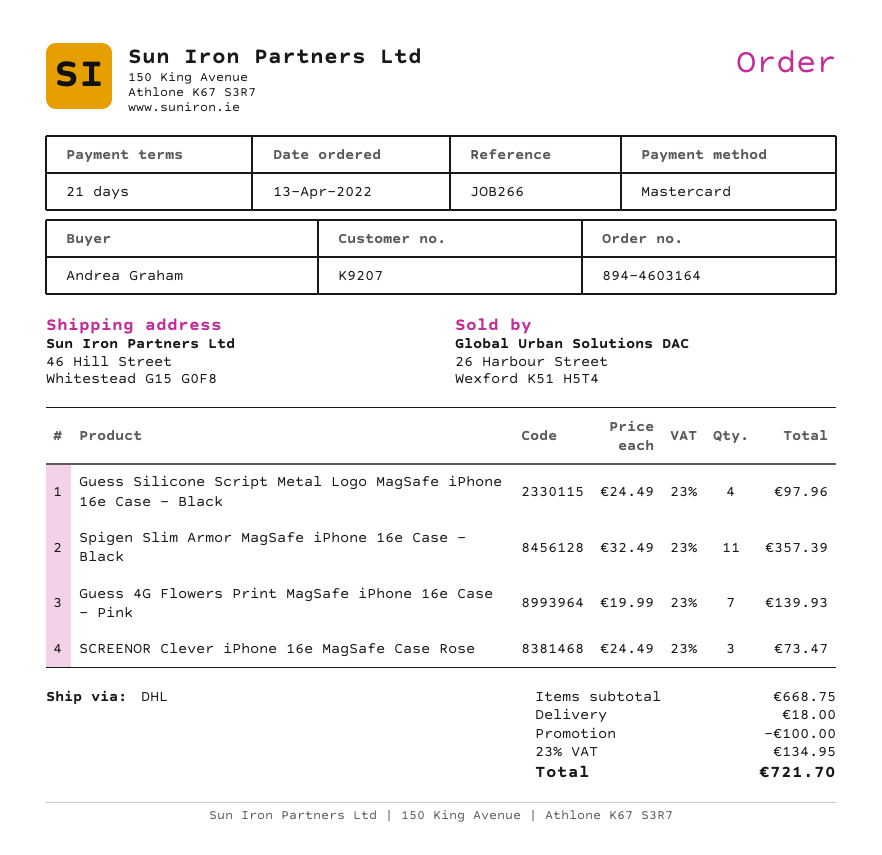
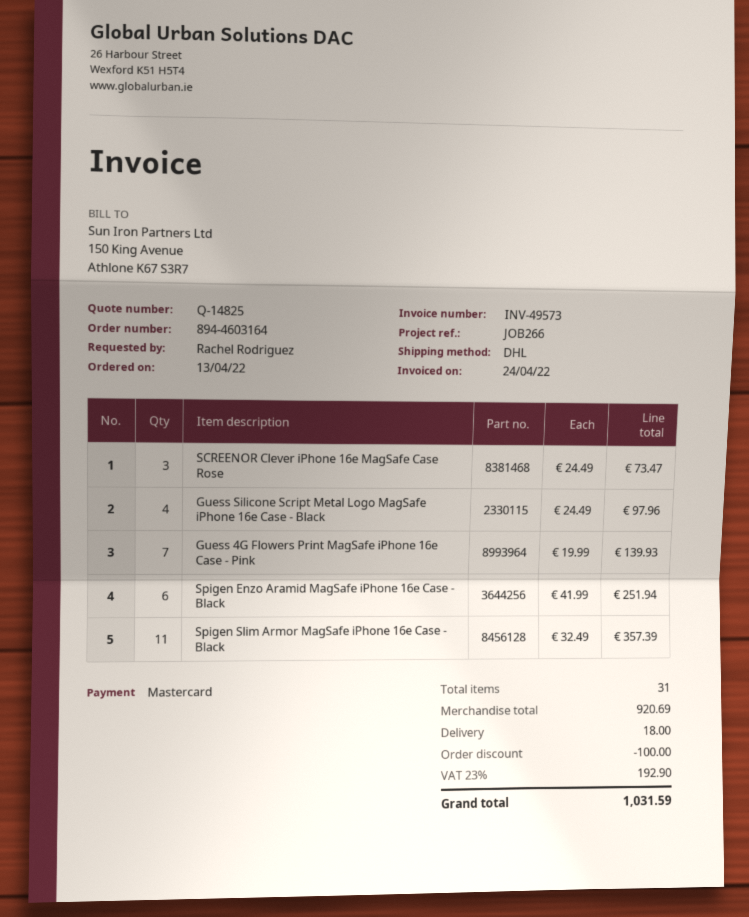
ordered by: Andrea Graham -> Rachel Rodriguez
Spigen Enzo Aramid MagSafe iPhone 16e Case - Black: none -> 6 x 41.99 = 251.94
subtotal: 668.75 -> 920.69
tax: 23% = 134.95 -> 23% = 192.90
total: 721.70 -> 1031.59

